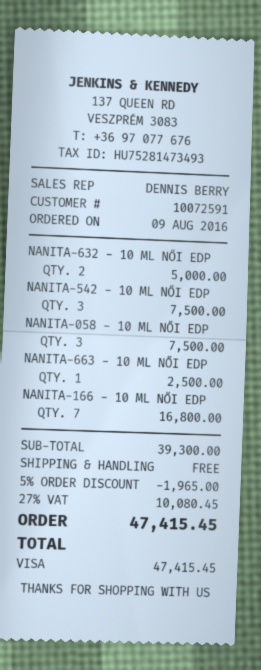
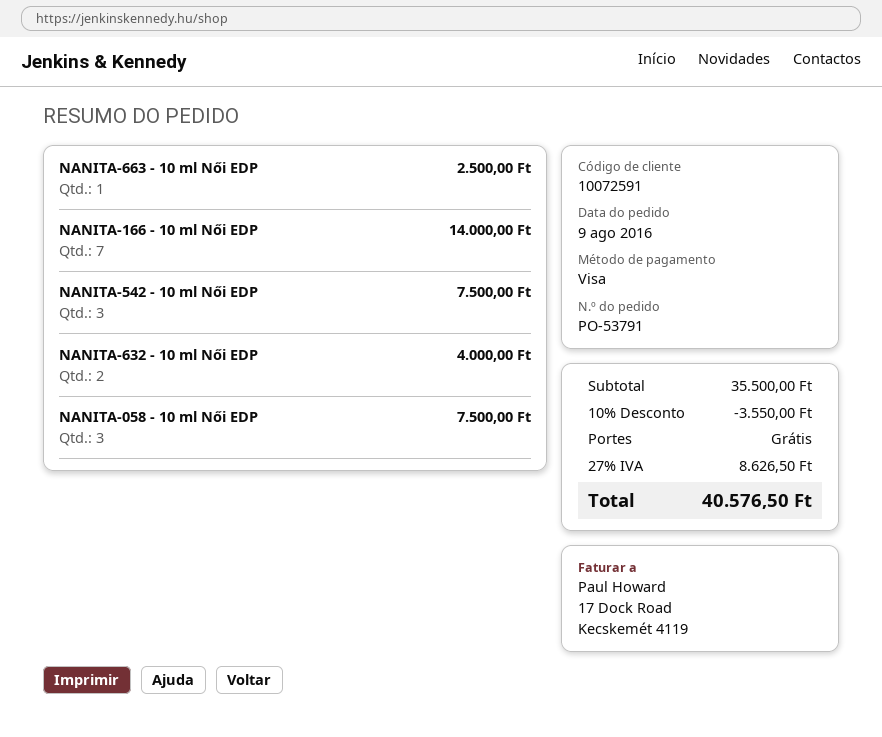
NANITA-632 - 10 ML NŐI EDP: 2 for 5000.00 -> 2 for 4000.00
NANITA-166 - 10 ML NŐI EDP: 7 for 16800.00 -> 7 for 14000.00
subtotal: 39300.00 -> 35500.00
discount: 5% = 1965.00 -> 10% = 3550.00
tax: 27% = 10080.45 -> 27% = 8626.50
total: 47415.45 -> 40576.50

